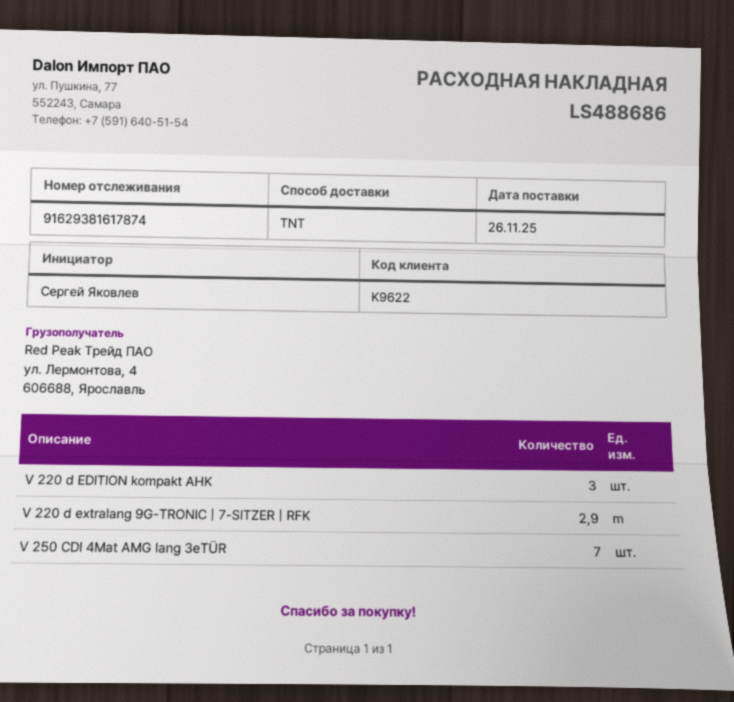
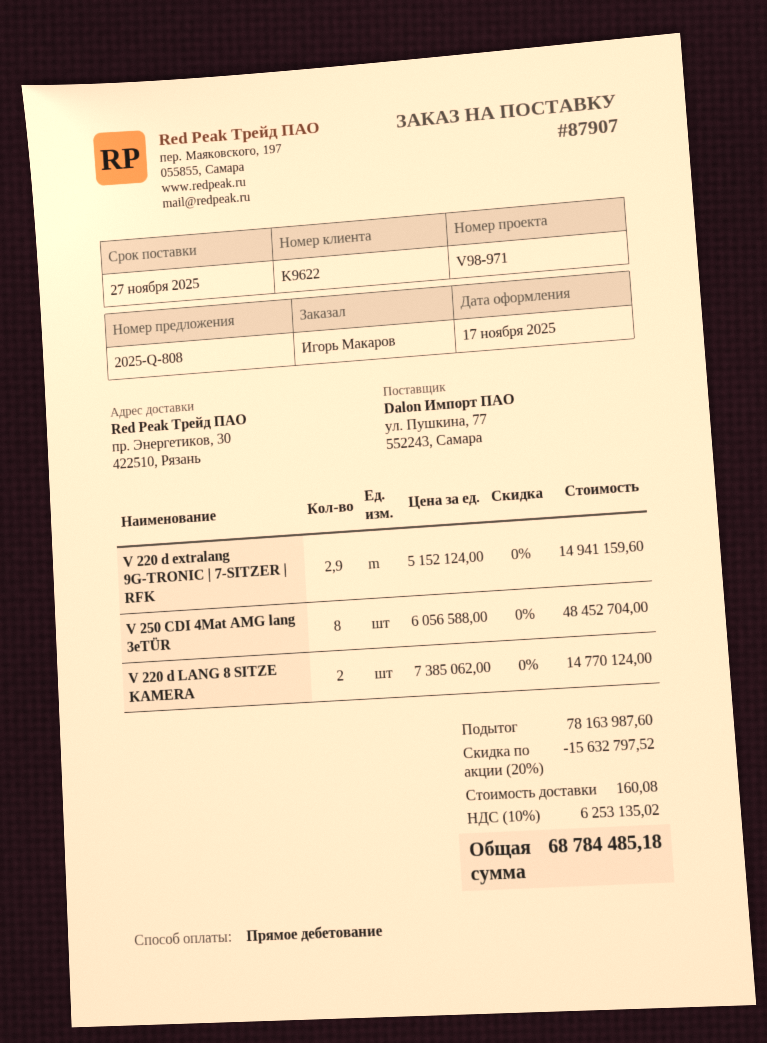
delivery date: 2025-11-26 -> 2025-11-27
ordered by: Сергей Яковлев -> Игорь Макаров
ship to: ул. Лермонтова, 4, 606688, Ярославль -> пр. Энергетиков, 30, 422510, Рязань
V 220 d EDITION kompakt AHK: 3 -> none
V 250 CDI 4Mat AMG lang 3eTÜR: 7 -> 8
V 220 d LANG 8 SITZE KAMERA: none -> 2

